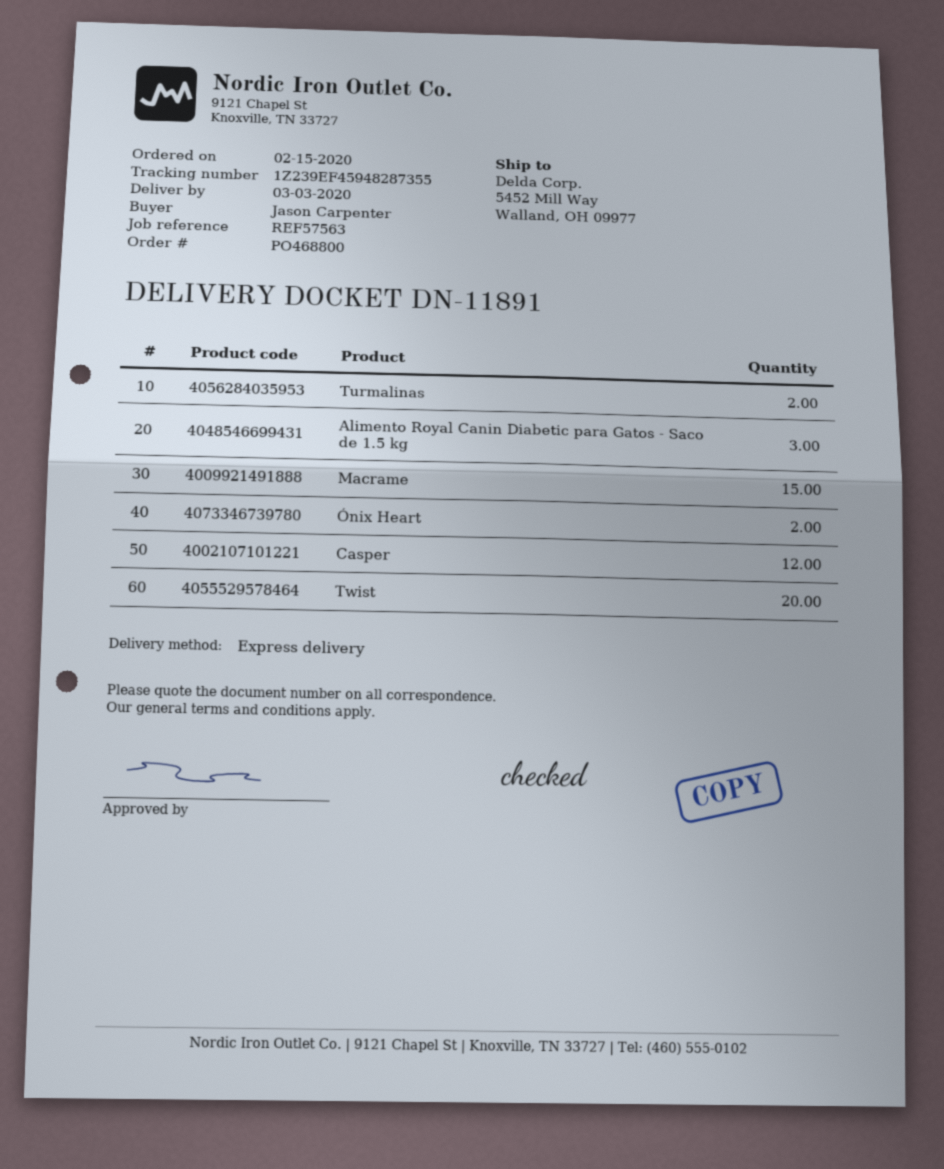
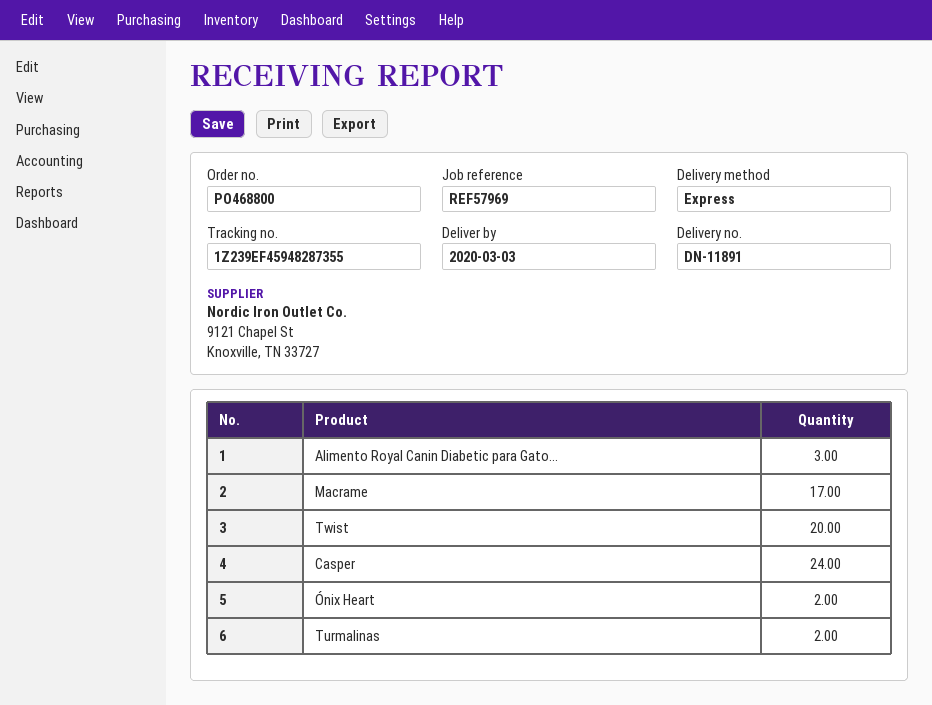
reference: REF57563 -> REF57969
Macrame: 15 -> 17
Casper: 12 -> 24

